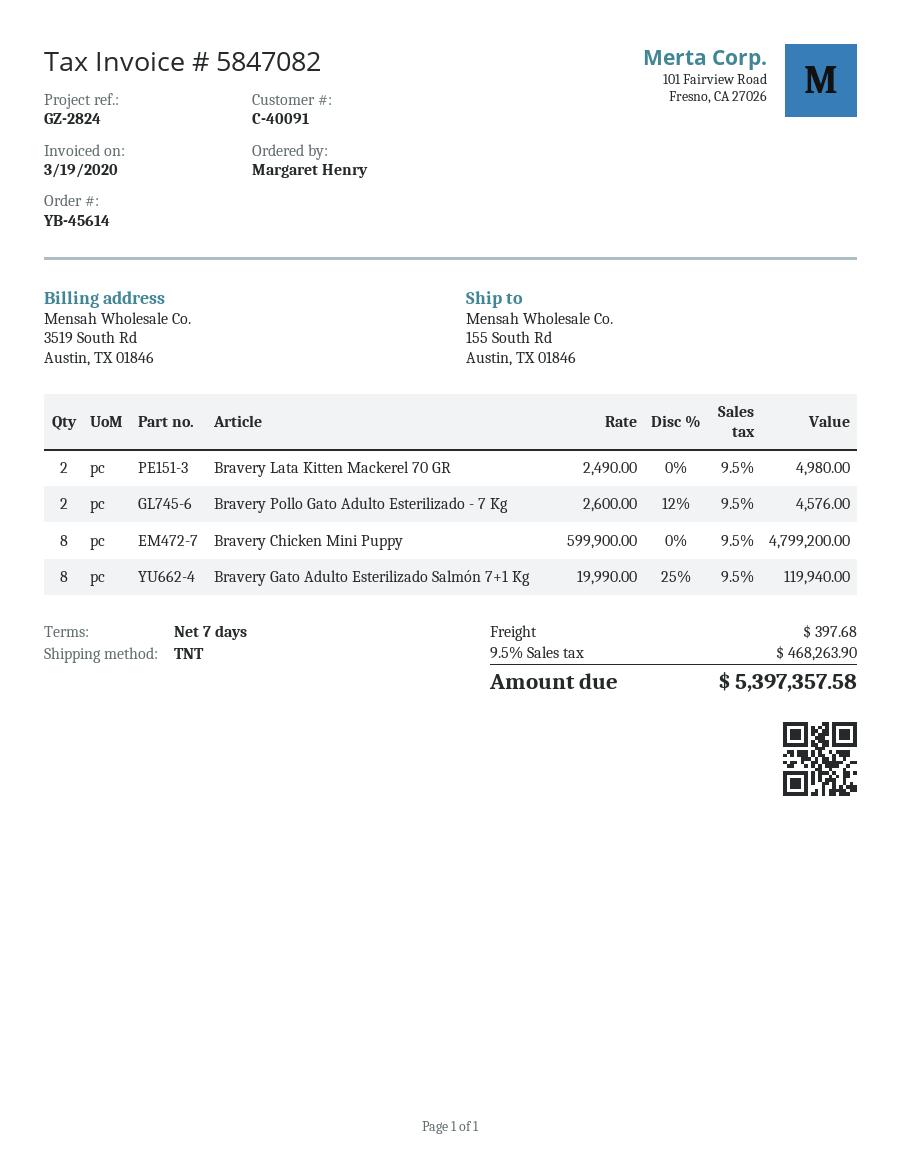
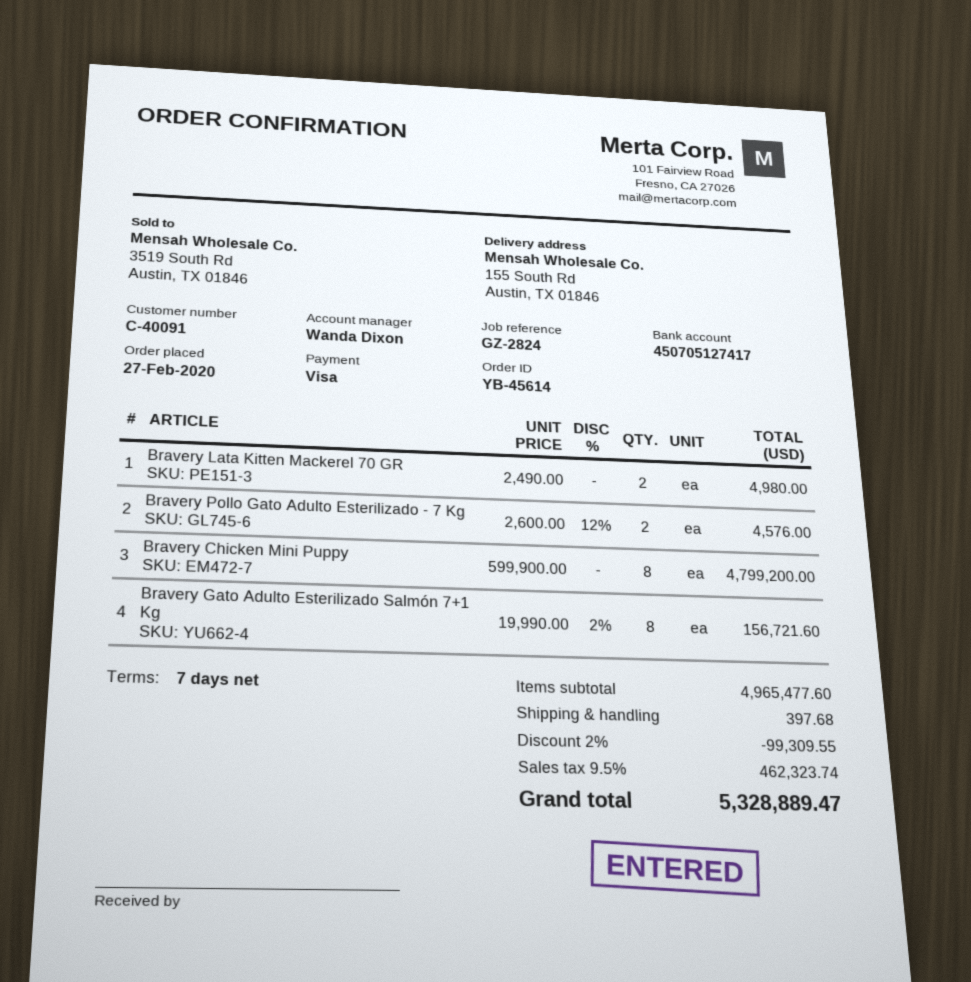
Bravery Gato Adulto Esterilizado Salmón 7+1 Kg: 8 x 19990.00 - 25% = 119940.00 -> 8 x 19990.00 - 2% = 156721.60
discount: none -> 2% = 99309.55
tax: 9.5% = 468263.90 -> 9.5% = 462323.74
total: 5397357.58 -> 5328889.47

